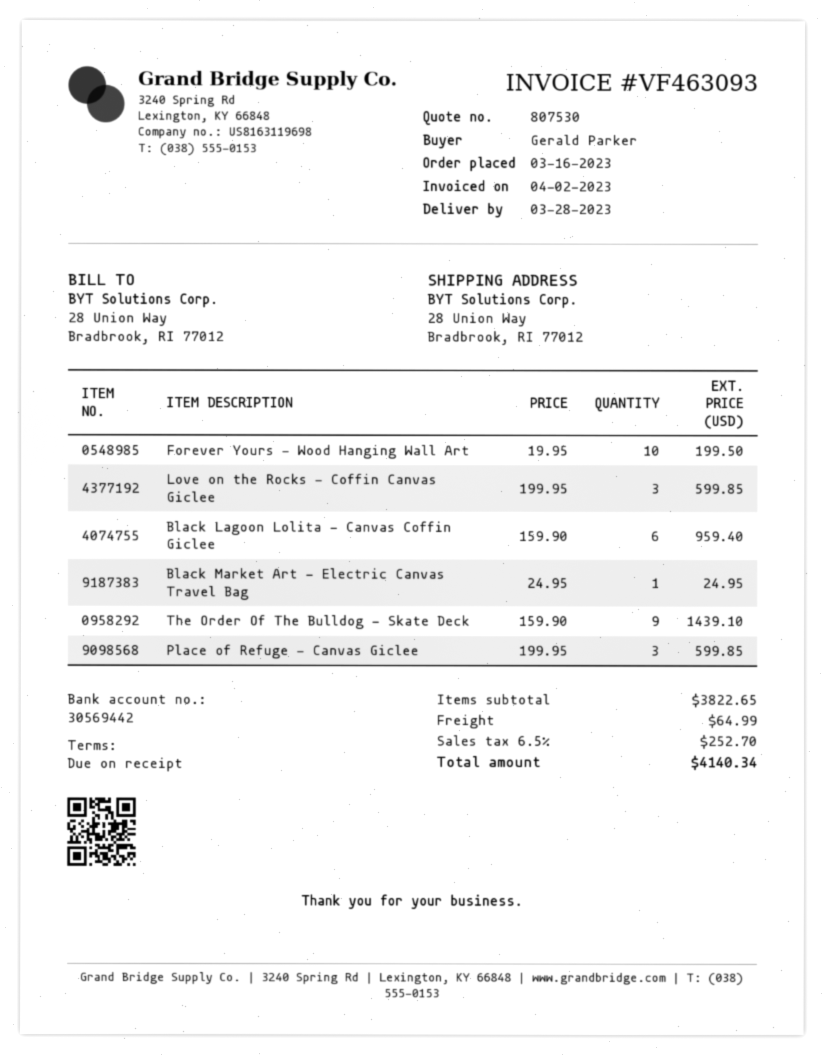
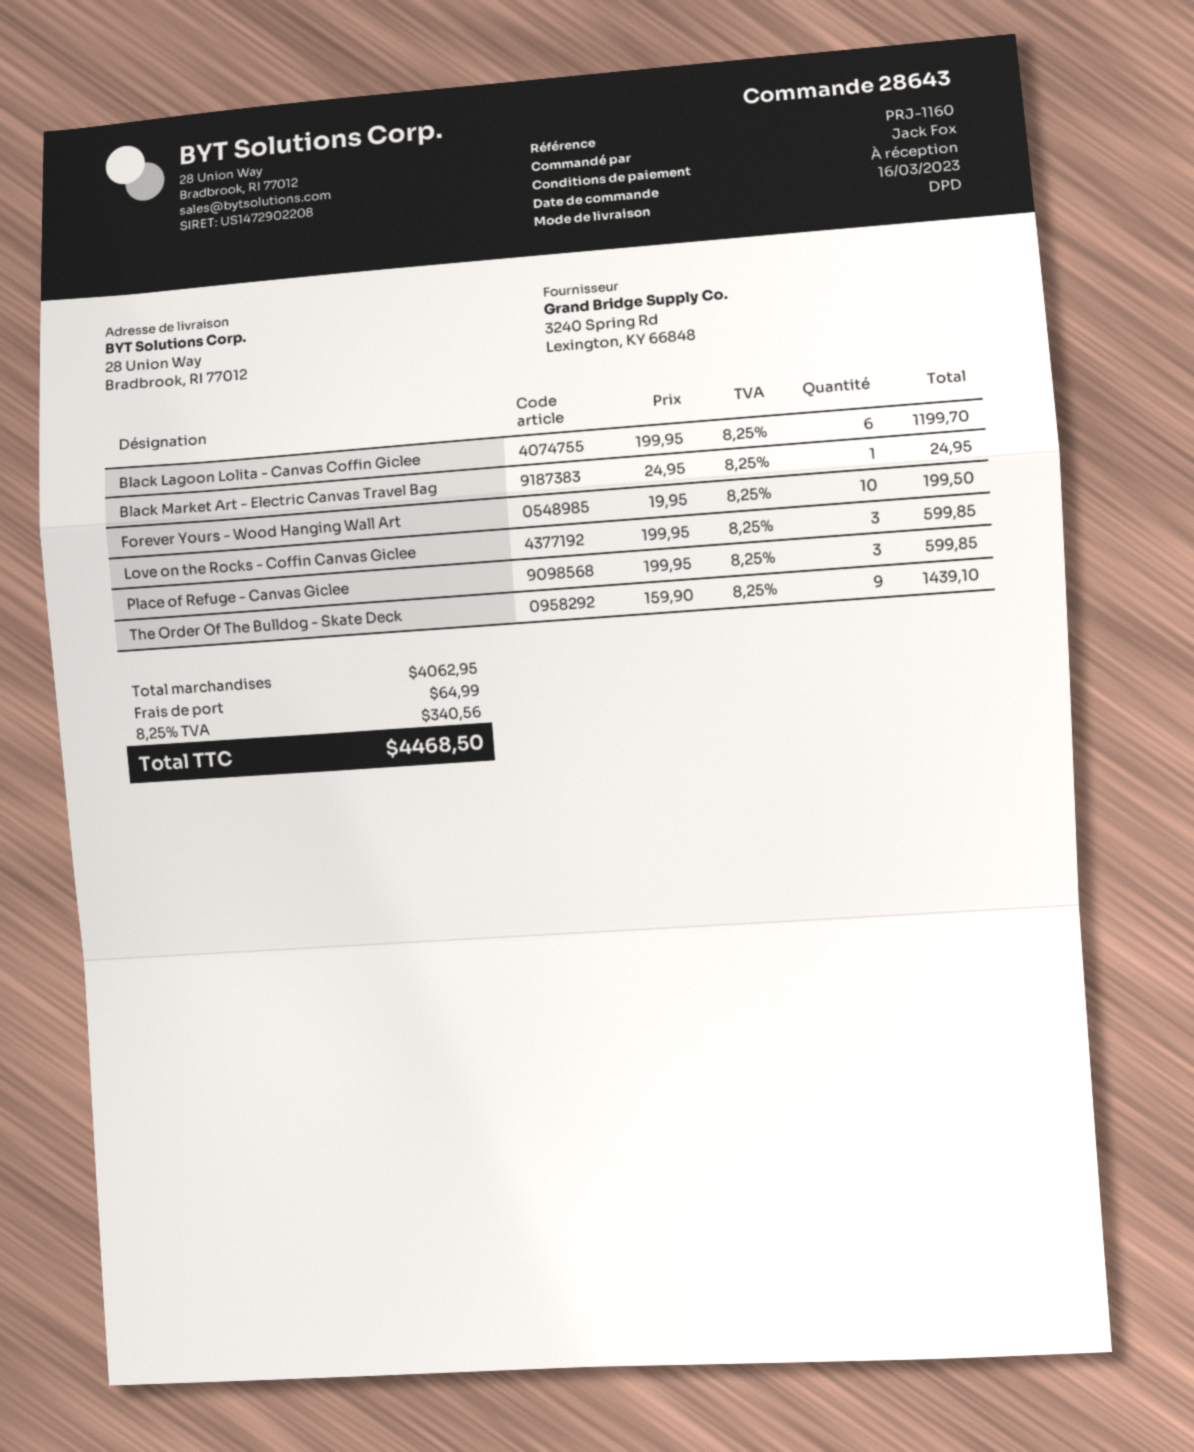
ordered by: Gerald Parker -> Jack Fox
Black Lagoon Lolita - Canvas Coffin Giclee: 6 x 159.90 = 959.40 -> 6 x 199.95 = 1199.70
subtotal: 3822.65 -> 4062.95
tax: 6.5% = 252.70 -> 8.25% = 340.56
total: 4140.34 -> 4468.50

